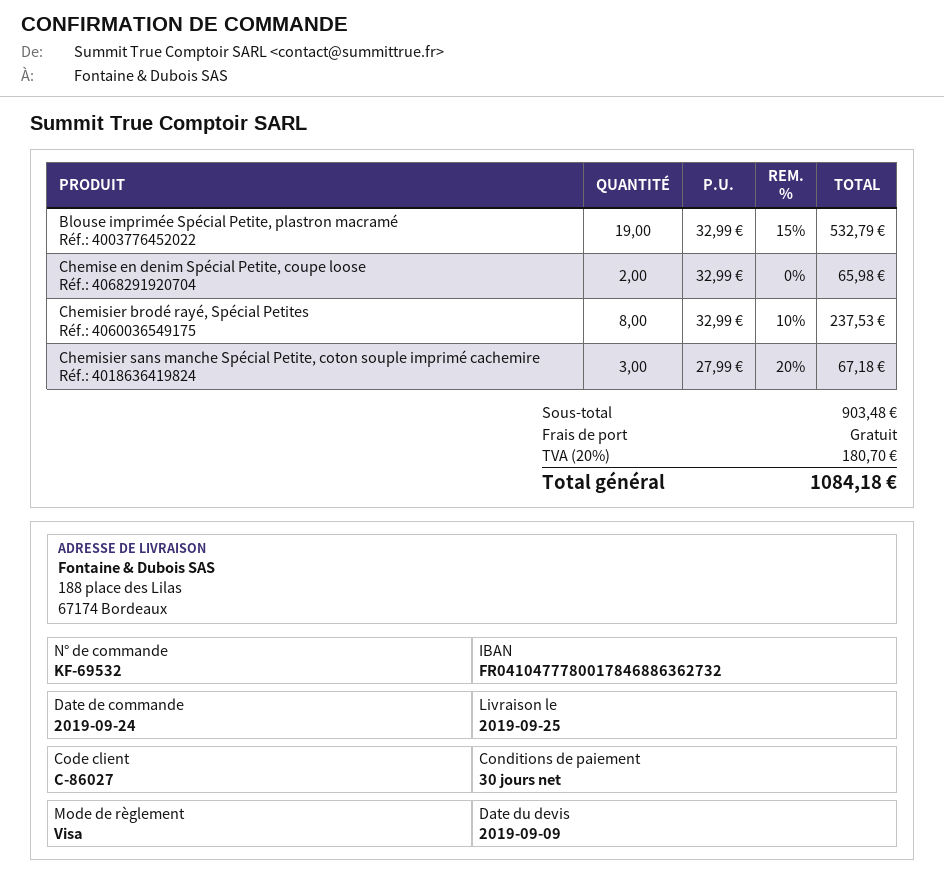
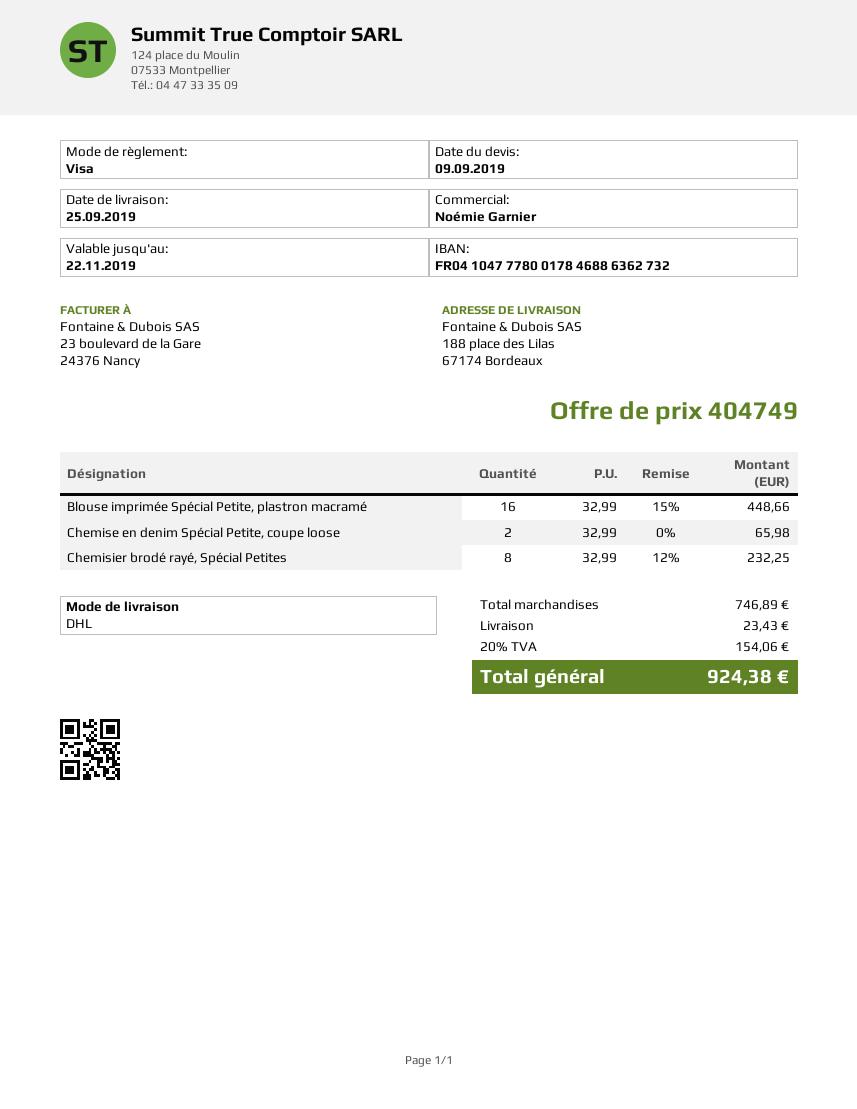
Blouse imprimée Spécial Petite, plastron macramé: 19 x 32.99 - 15% = 532.79 -> 16 x 32.99 - 15% = 448.66
Chemisier brodé rayé, Spécial Petites: 8 x 32.99 - 10% = 237.53 -> 8 x 32.99 - 12% = 232.25
Chemisier sans manche Spécial Petite, coton souple imprimé cachemire: 3 x 27.99 - 20% = 67.18 -> none
subtotal: 903.48 -> 746.89
shipping: 0.00 -> 23.43
tax: 20% = 180.70 -> 20% = 154.06
total: 1084.18 -> 924.38

